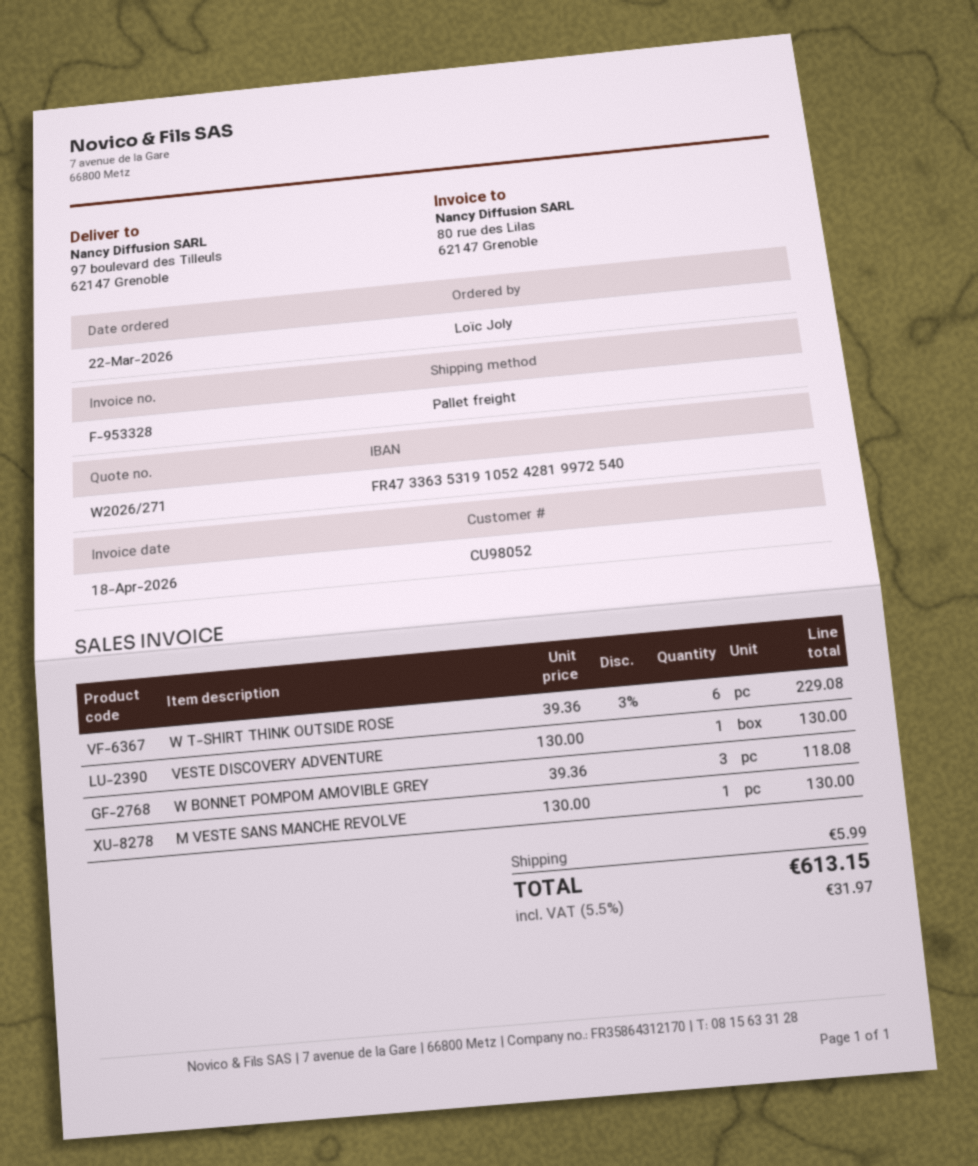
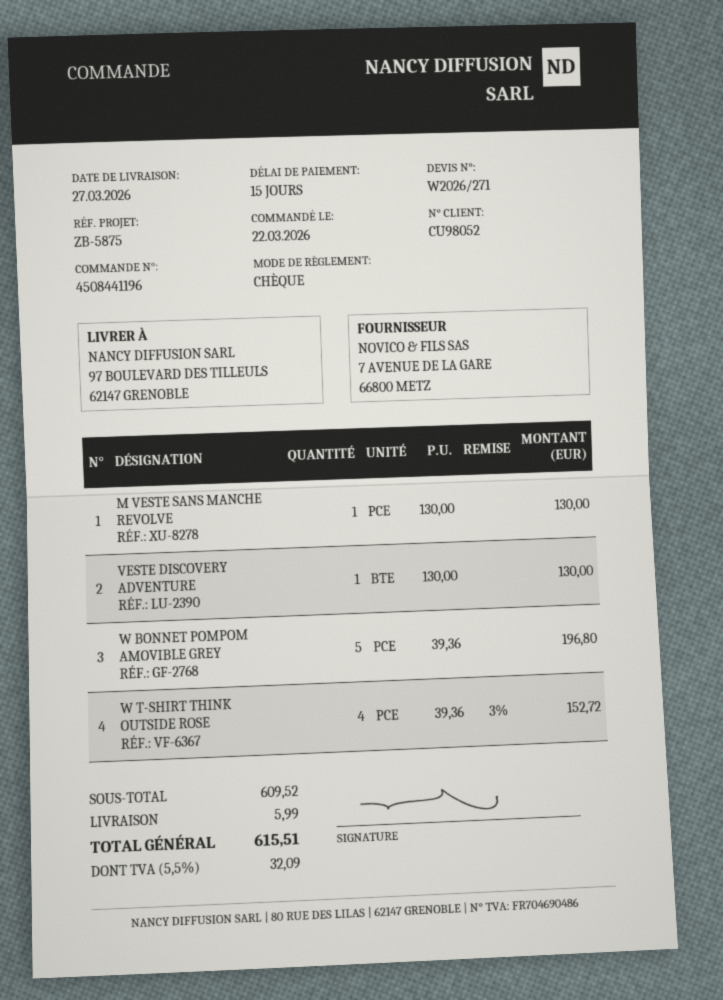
W T-SHIRT THINK OUTSIDE ROSE: 6 x 39.36 - 3% = 229.08 -> 4 x 39.36 - 3% = 152.72
W BONNET POMPOM AMOVIBLE GREY: 3 x 39.36 = 118.08 -> 5 x 39.36 = 196.80
tax: 5.5% = 31.97 -> 5.5% = 32.09
total: 613.15 -> 615.51

